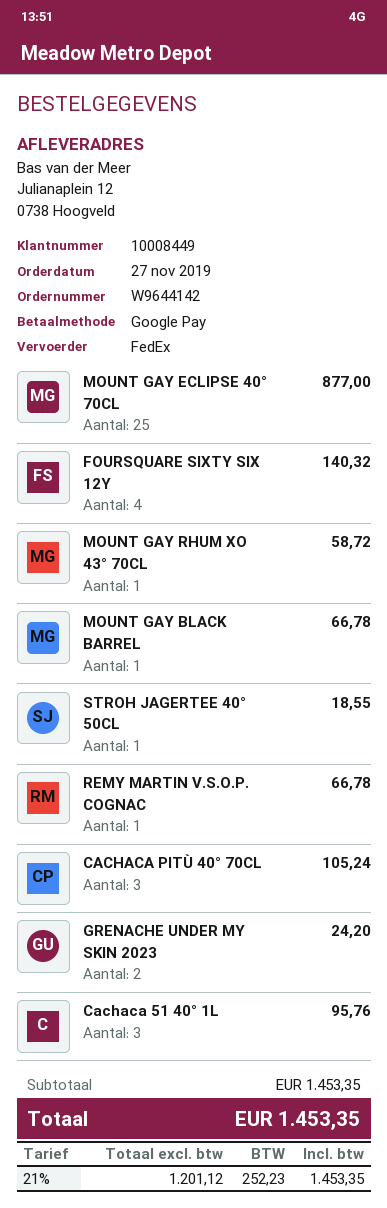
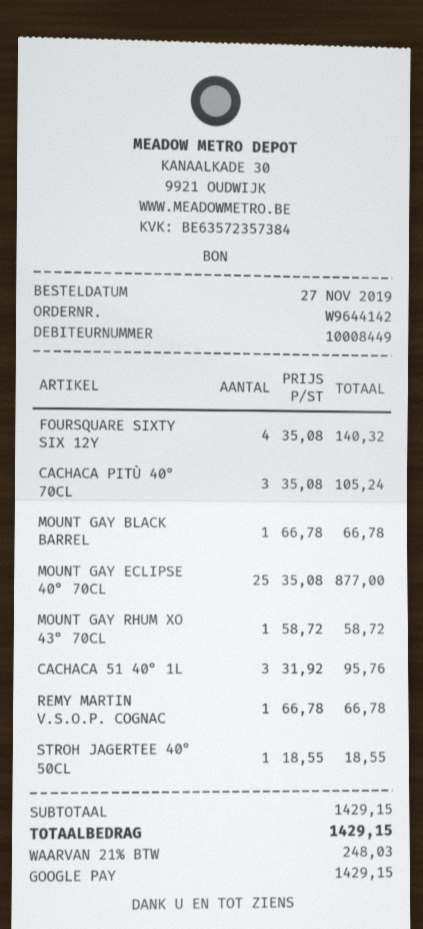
GRENACHE UNDER MY SKIN 2023: 2 for 24.20 -> none
subtotal: 1453.35 -> 1429.15
tax: 21% = 252.23 -> 21% = 248.03
total: 1453.35 -> 1429.15

